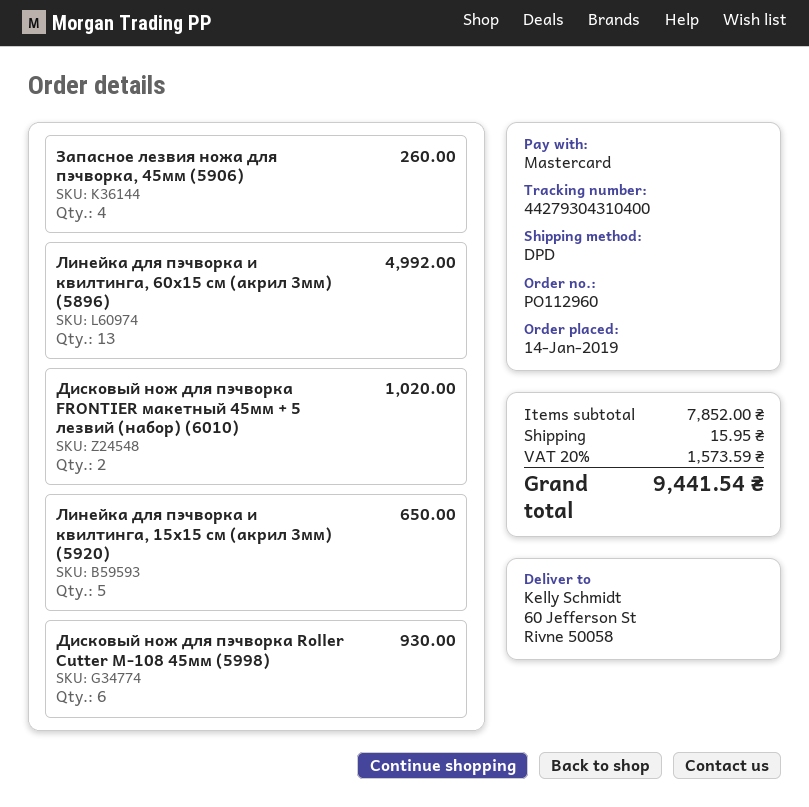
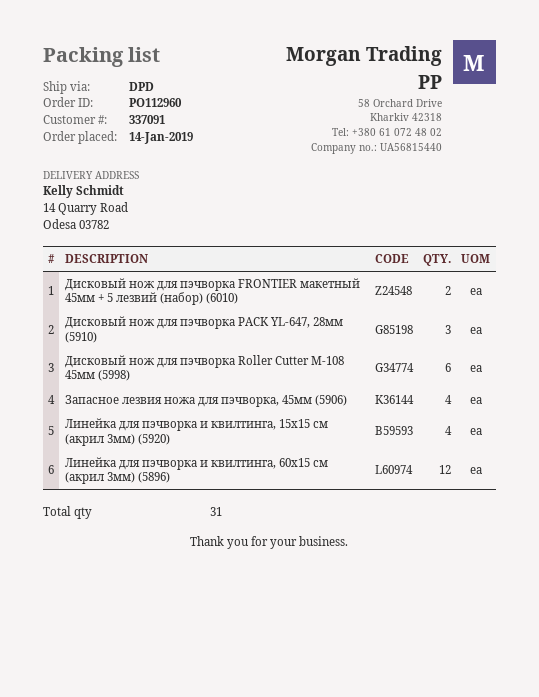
ship to: 60 Jefferson St, Rivne 50058 -> 14 Quarry Road, Odesa 03782
Линейка для пэчворка и квилтинга, 60х15 см (акрил 3мм) (5896): 13 -> 12
Линейка для пэчворка и квилтинга, 15х15 см (акрил 3мм) (5920): 5 -> 4
Дисковый нож для пэчворка PACK YL-647, 28мм (5910): none -> 3

